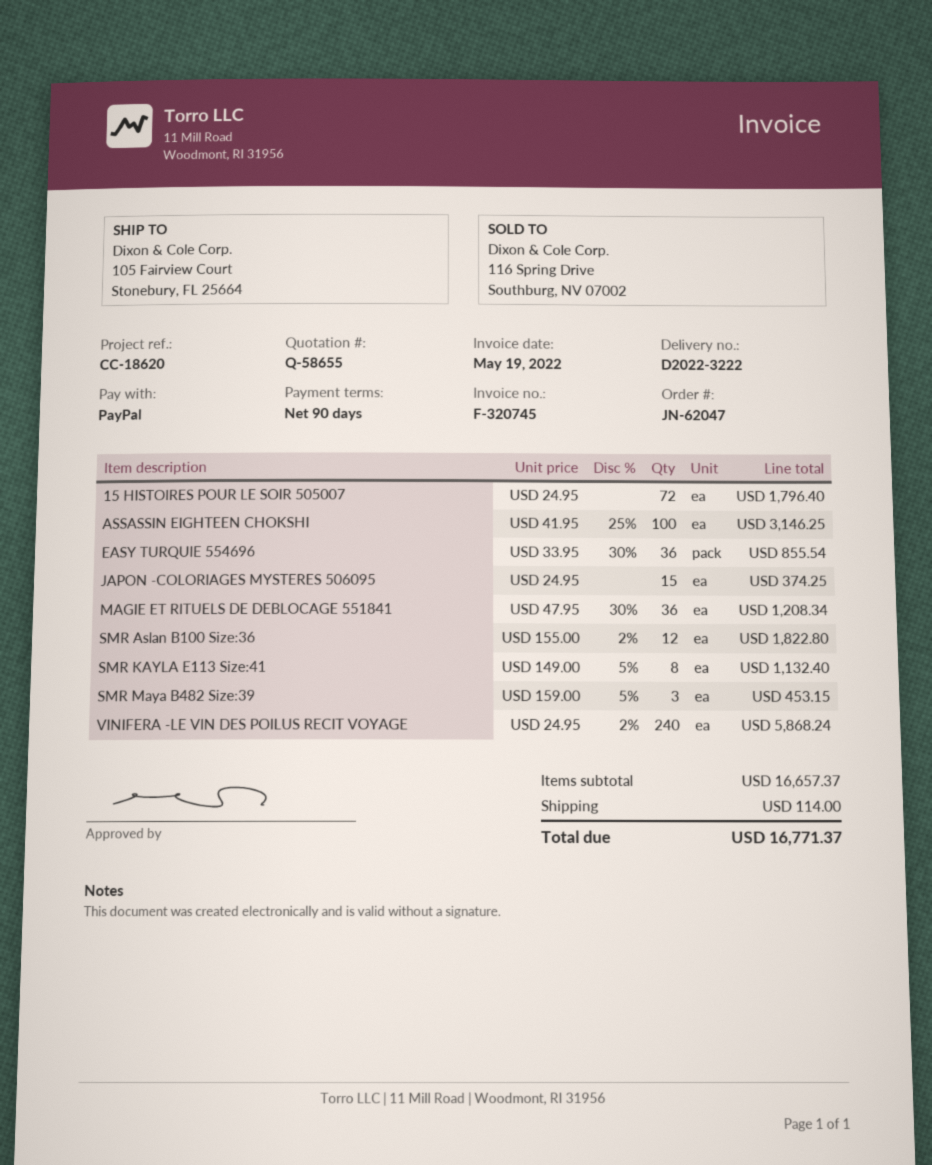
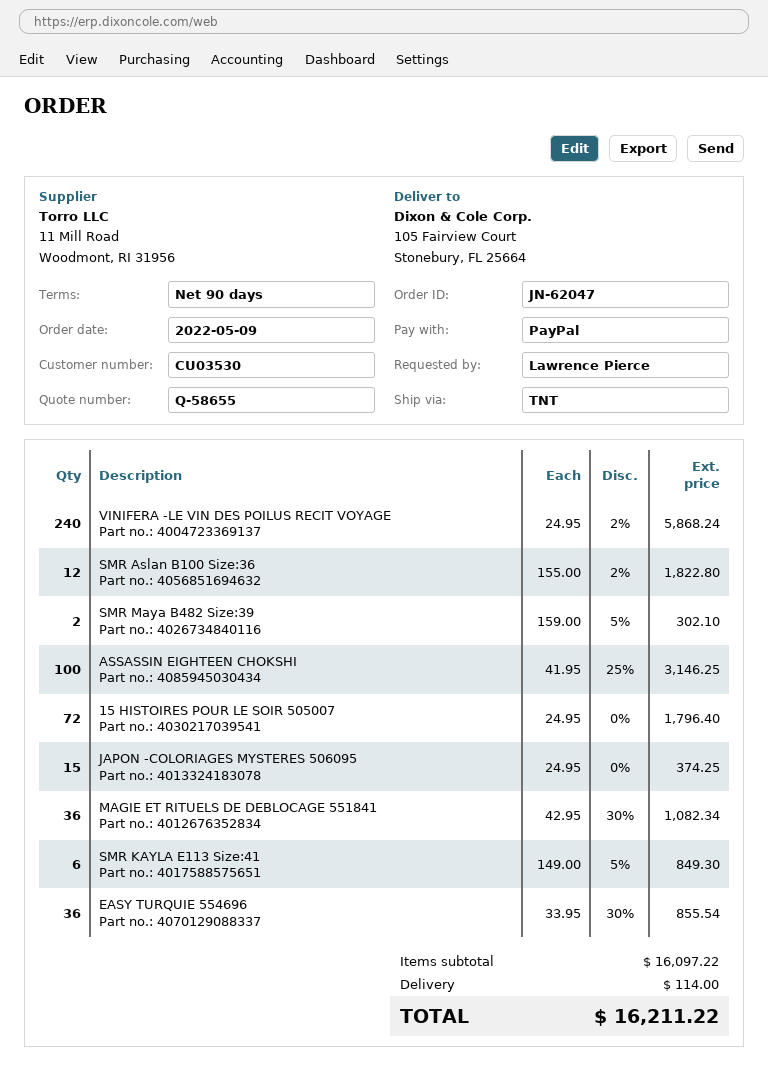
MAGIE ET RITUELS DE DEBLOCAGE 551841: 36 x 47.95 - 30% = 1208.34 -> 36 x 42.95 - 30% = 1082.34
SMR KAYLA E113 Size:41: 8 x 149.00 - 5% = 1132.40 -> 6 x 149.00 - 5% = 849.30
SMR Maya B482 Size:39: 3 x 159.00 - 5% = 453.15 -> 2 x 159.00 - 5% = 302.10
subtotal: 16657.37 -> 16097.22
total: 16771.37 -> 16211.22

